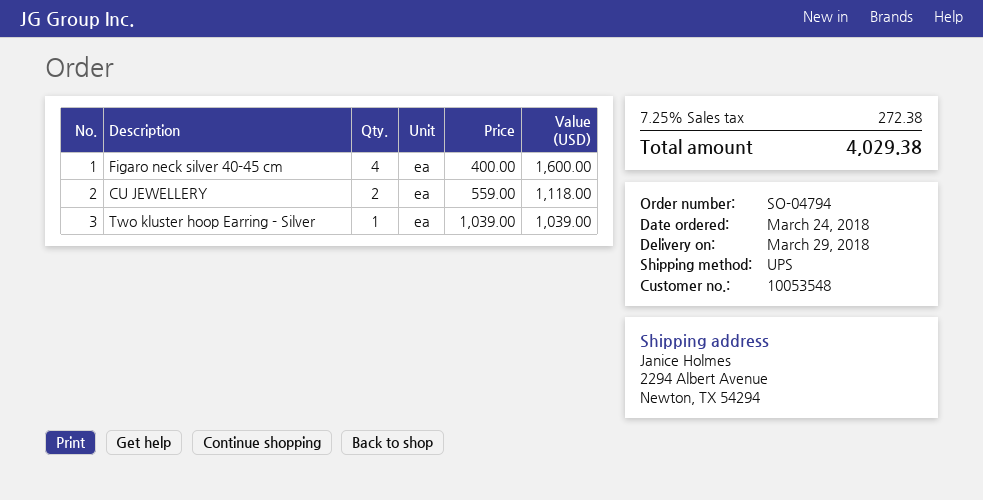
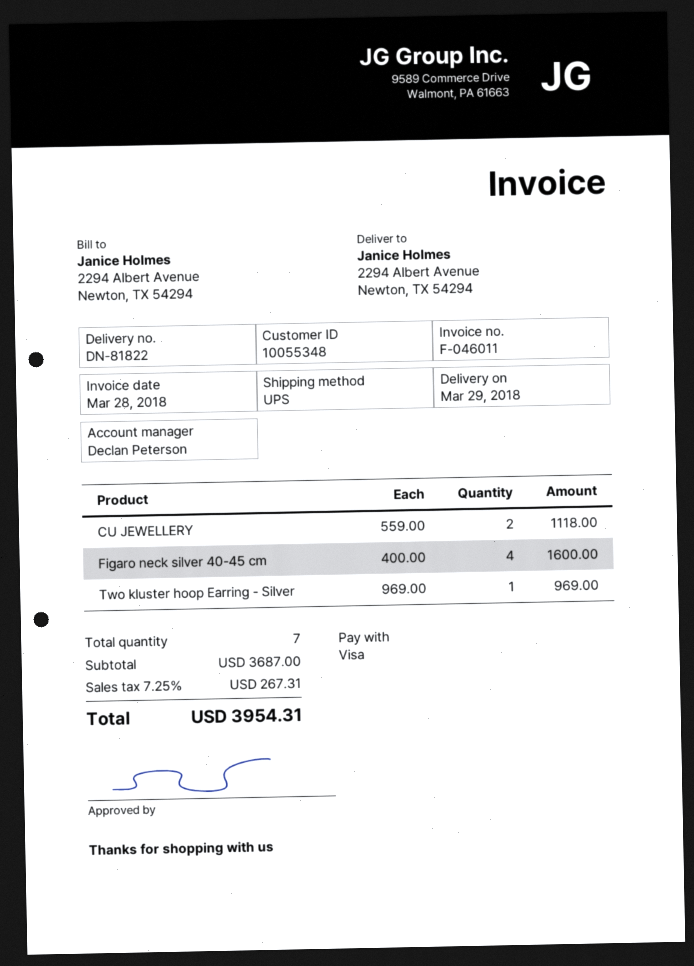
customer number: 10053548 -> 10055348
Two kluster hoop Earring - Silver: 1 x 1039.00 = 1039.00 -> 1 x 969.00 = 969.00
tax: 7.25% = 272.38 -> 7.25% = 267.31
total: 4029.38 -> 3954.31

